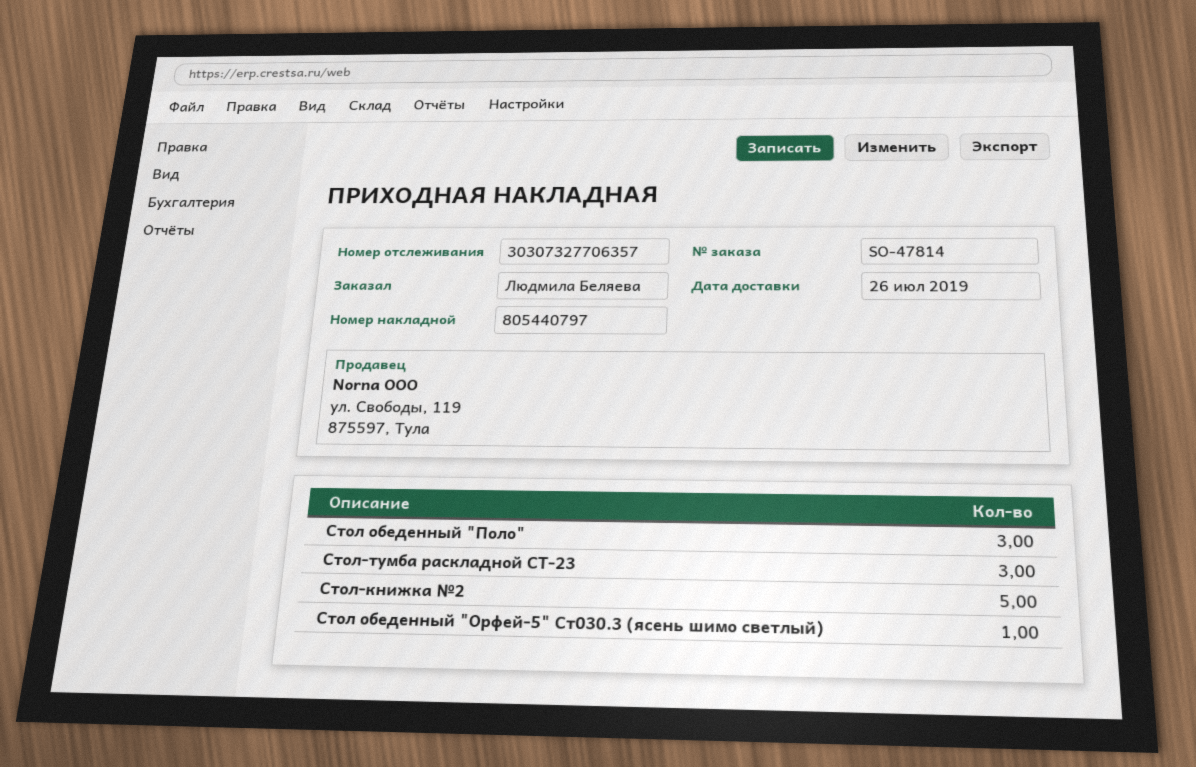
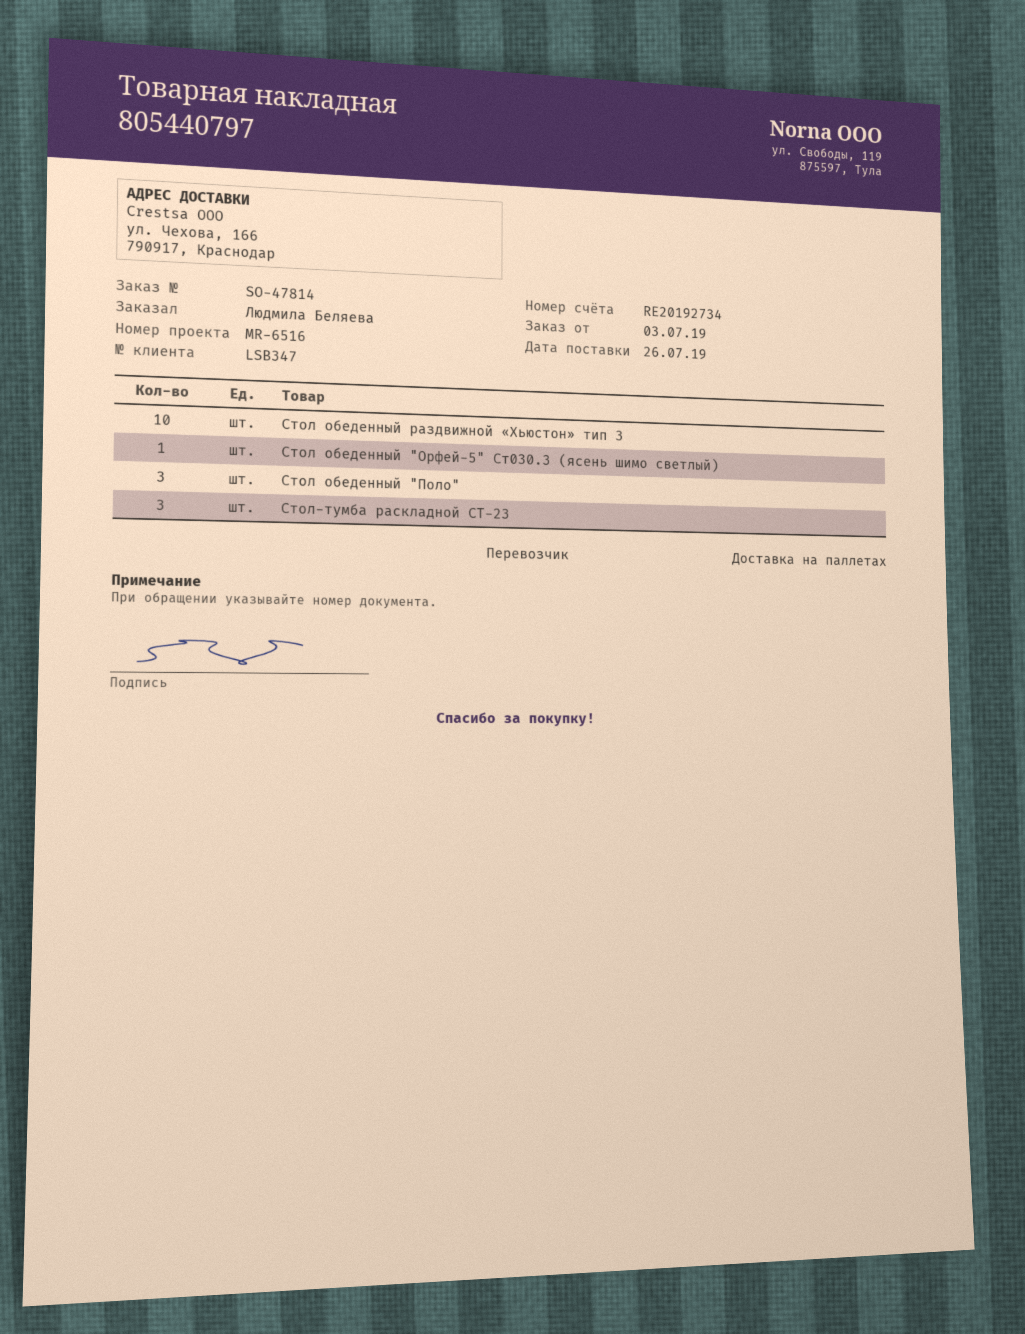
Стол-книжка №2: 5 -> none
Стол обеденный раздвижной «Хьюстон» тип 3: none -> 10

